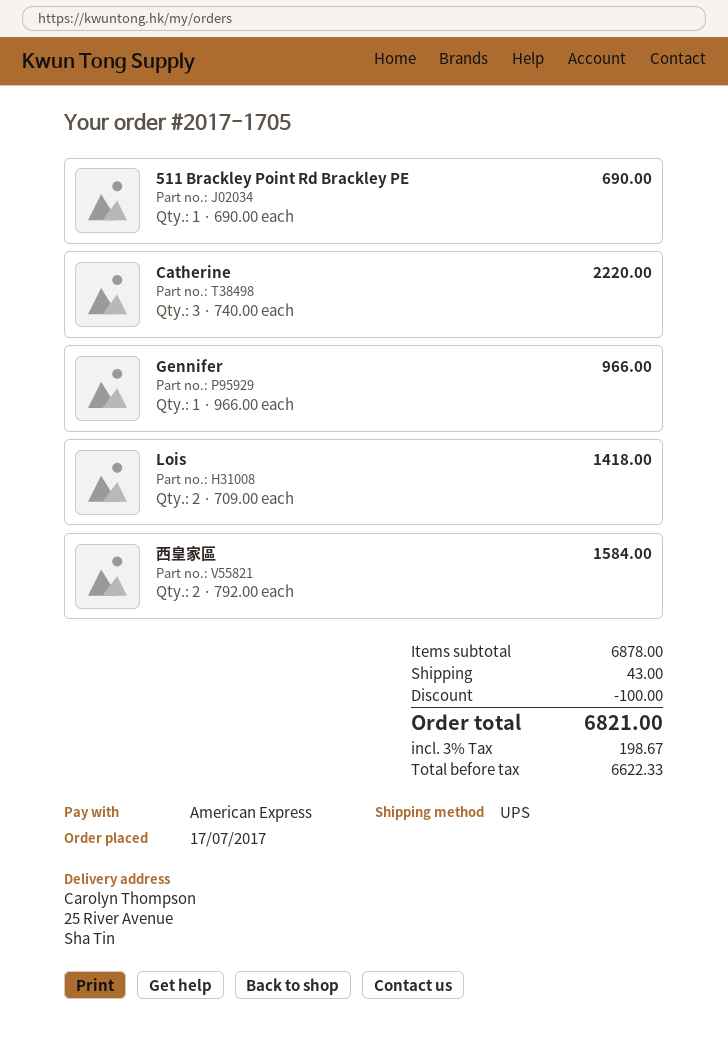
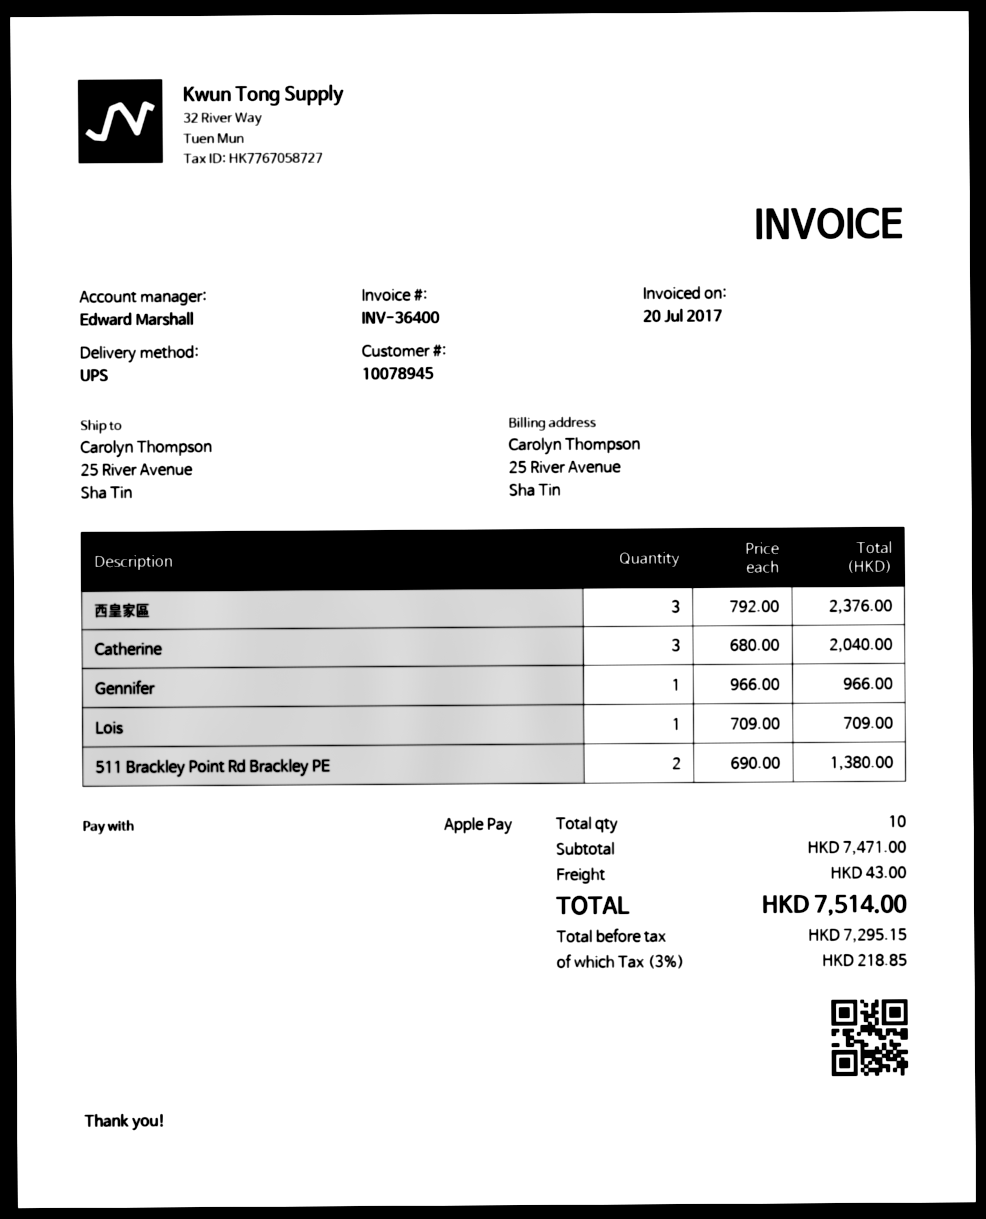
payment method: American Express -> Apple Pay
511 Brackley Point Rd Brackley PE: 1 x 690.00 = 690.00 -> 2 x 690.00 = 1380.00
Catherine: 3 x 740.00 = 2220.00 -> 3 x 680.00 = 2040.00
Lois: 2 x 709.00 = 1418.00 -> 1 x 709.00 = 709.00
西皇家區: 2 x 792.00 = 1584.00 -> 3 x 792.00 = 2376.00
subtotal: 6878.00 -> 7471.00
discount: 100.00 -> none
net: 6622.33 -> 7295.15
tax: 3% = 198.67 -> 3% = 218.85
total: 6821.00 -> 7514.00

